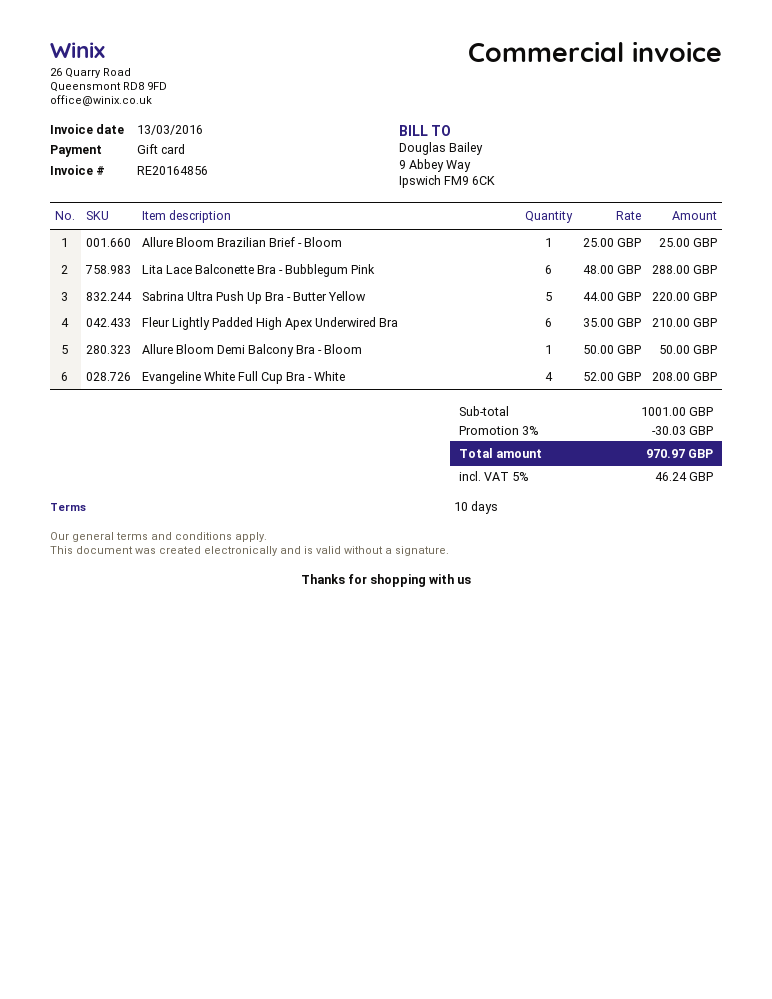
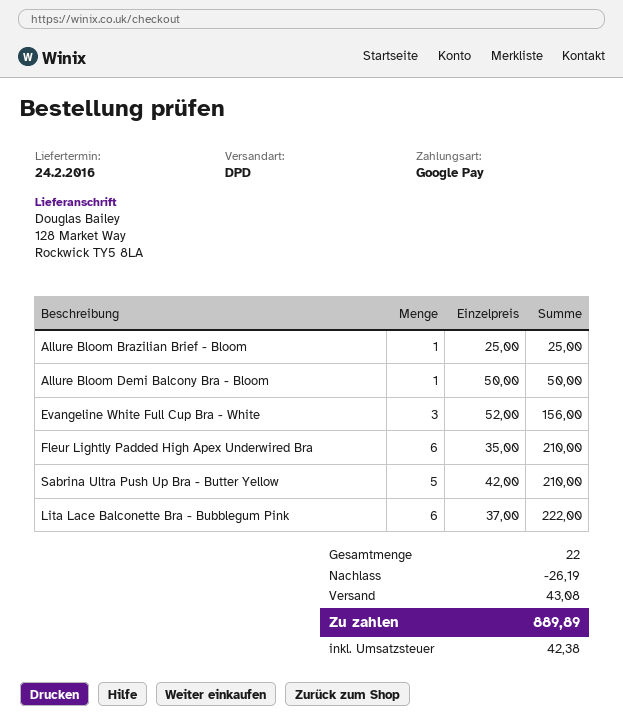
payment method: gift card -> Google Pay
Lita Lace Balconette Bra - Bubblegum Pink: 6 x 48.00 = 288.00 -> 6 x 37.00 = 222.00
Sabrina Ultra Push Up Bra - Butter Yellow: 5 x 44.00 = 220.00 -> 5 x 42.00 = 210.00
Evangeline White Full Cup Bra - White: 4 x 52.00 = 208.00 -> 3 x 52.00 = 156.00
discount: 30.03 -> 26.19
shipping: none -> 43.08
tax: 46.24 -> 42.38
total: 970.97 -> 889.89

